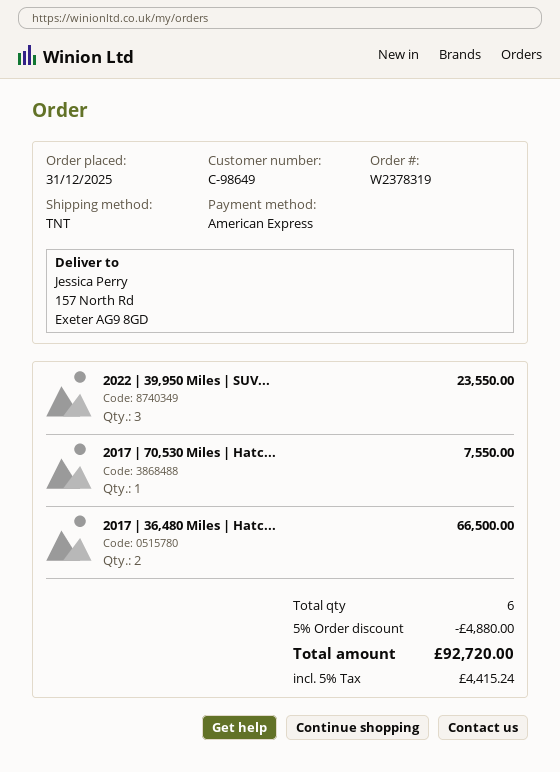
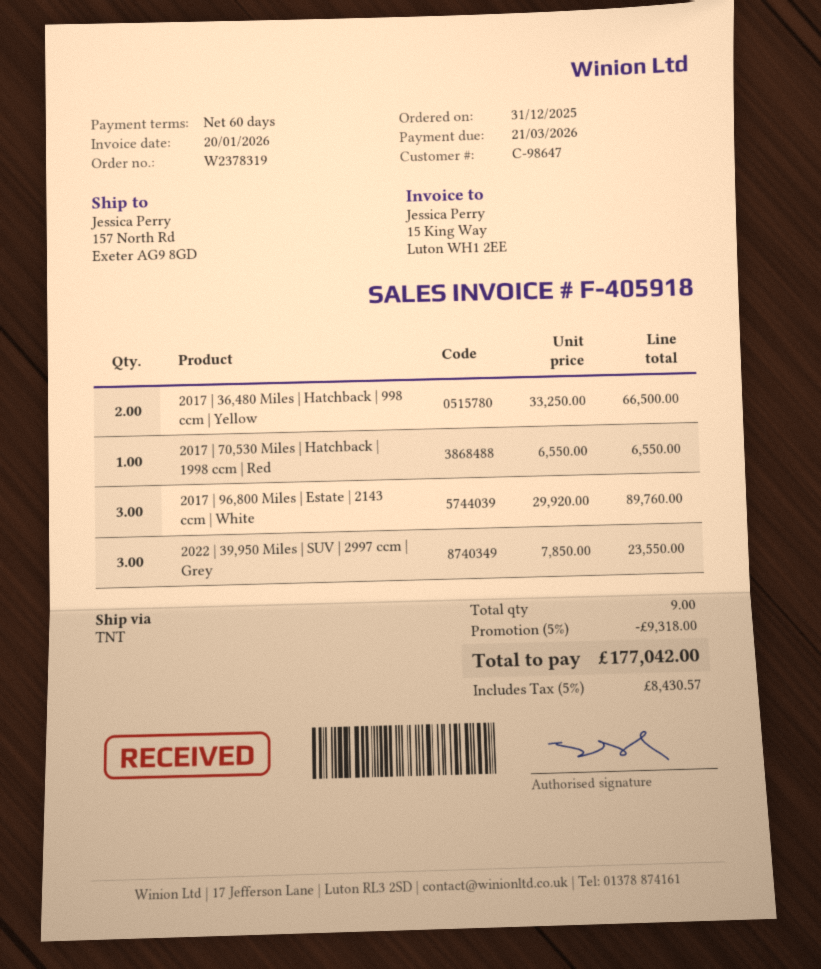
customer number: C-98649 -> C-98647
2017 | 70,530 Miles | Hatc...: 1 for 7550.00 -> 1 for 6550.00
2017 | 96,800 Miles | Estate | 2143 ccm | White: none -> 3 for 89760.00
total quantity: 6 -> 9
discount: 5% = 4880.00 -> 5% = 9318.00
tax: 5% = 4415.24 -> 5% = 8430.57
total: 92720.00 -> 177042.00

